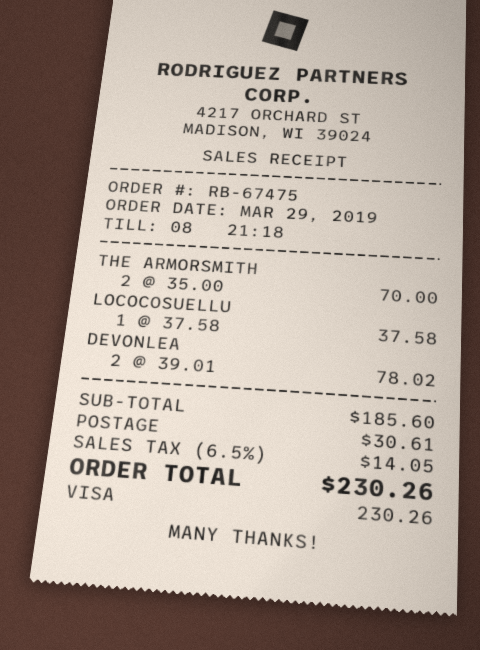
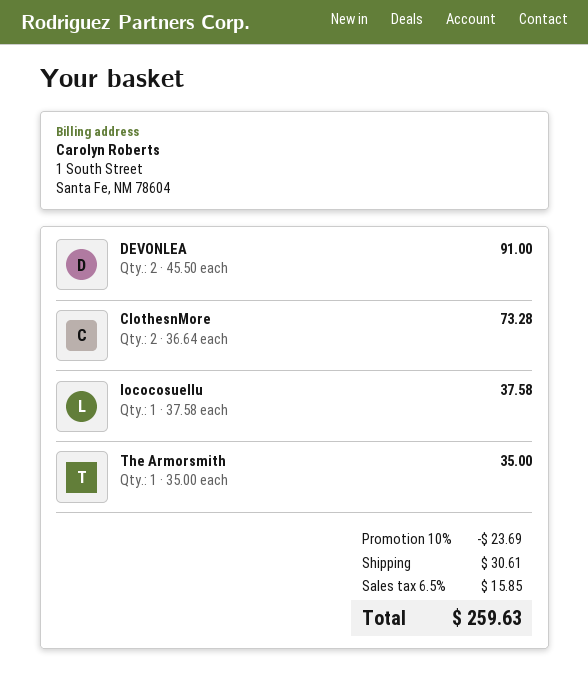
THE ARMORSMITH: 2 x 35.00 = 70.00 -> 1 x 35.00 = 35.00
DEVONLEA: 2 x 39.01 = 78.02 -> 2 x 45.50 = 91.00
ClothesnMore: none -> 2 x 36.64 = 73.28
discount: none -> 10% = 23.69
tax: 6.5% = 14.05 -> 6.5% = 15.85
total: 230.26 -> 259.63

